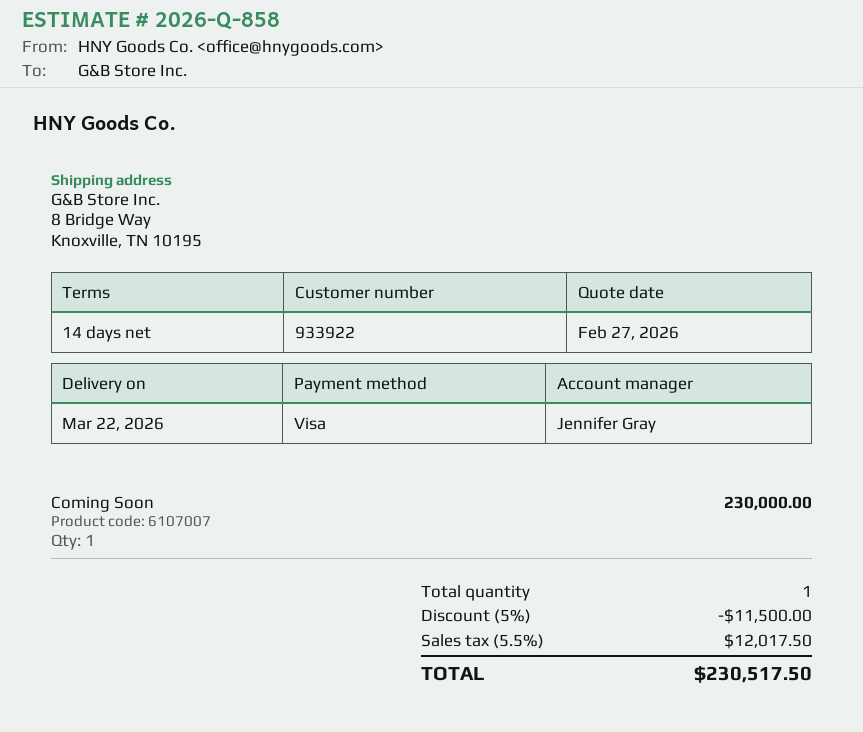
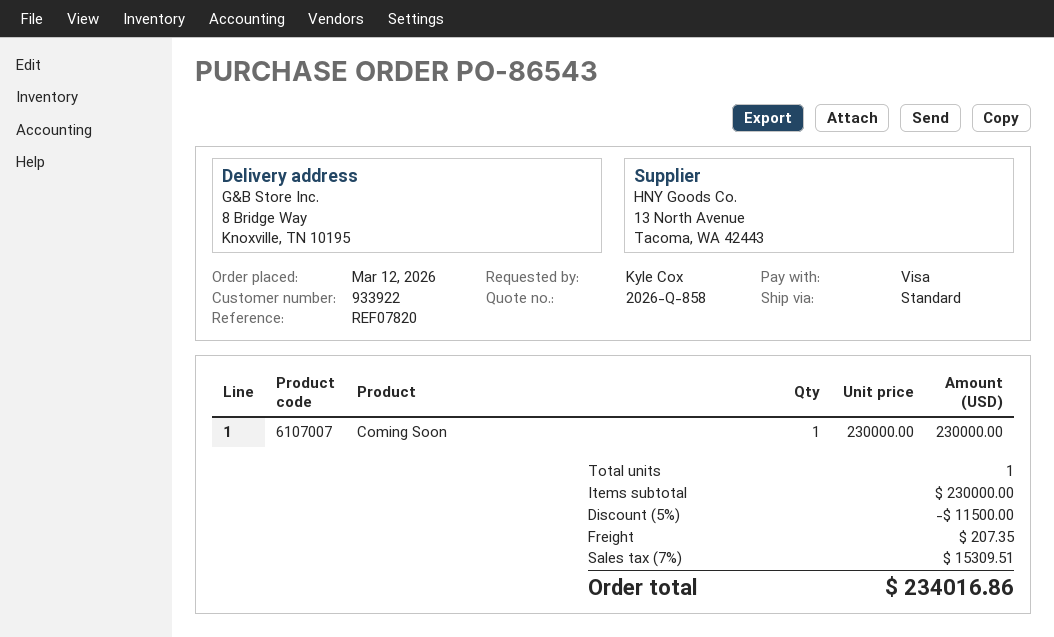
shipping: none -> 207.35
tax: 5.5% = 12017.50 -> 7% = 15309.51
total: 230517.50 -> 234016.86

